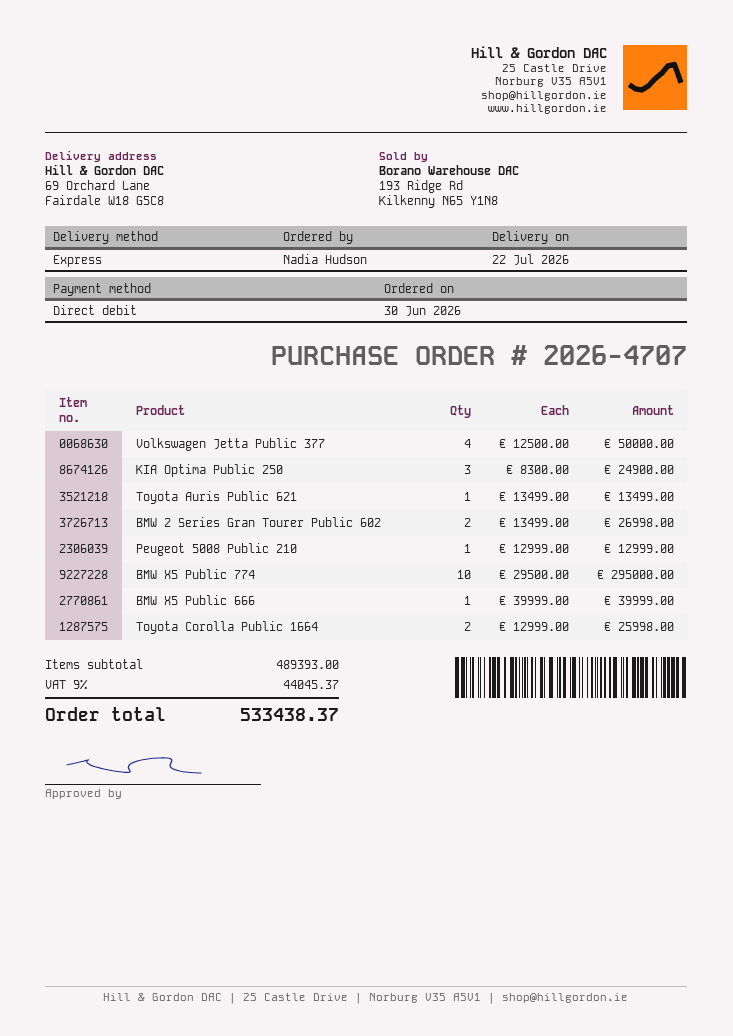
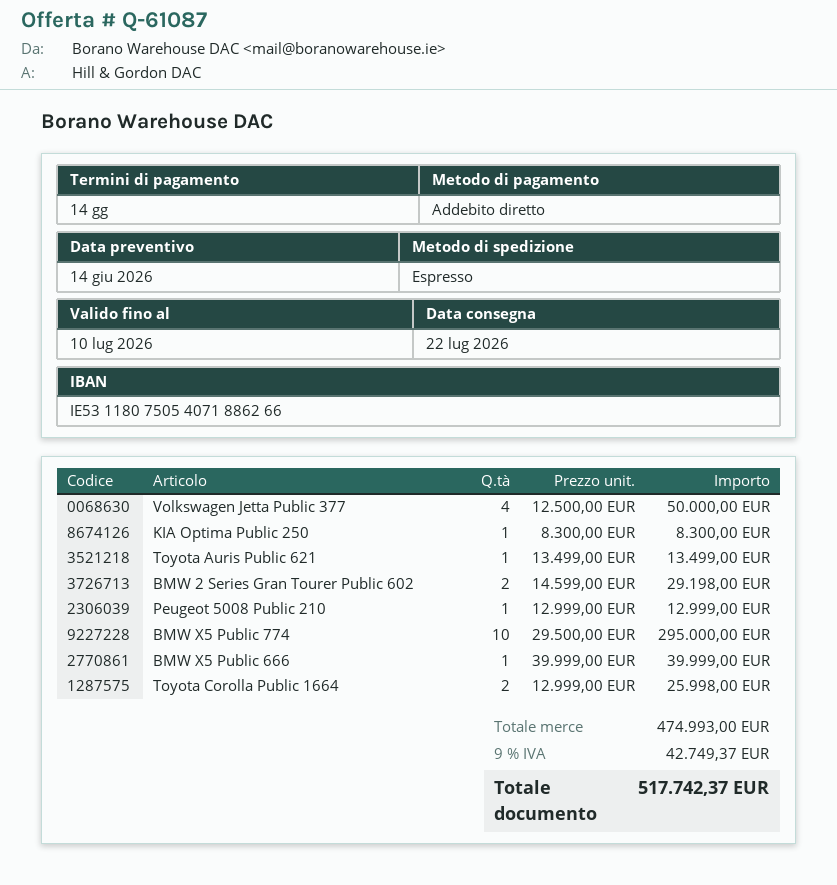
KIA Optima Public 250: 3 x 8300.00 = 24900.00 -> 1 x 8300.00 = 8300.00
BMW 2 Series Gran Tourer Public 602: 2 x 13499.00 = 26998.00 -> 2 x 14599.00 = 29198.00
subtotal: 489393.00 -> 474993.00
tax: 9% = 44045.37 -> 9% = 42749.37
total: 533438.37 -> 517742.37

